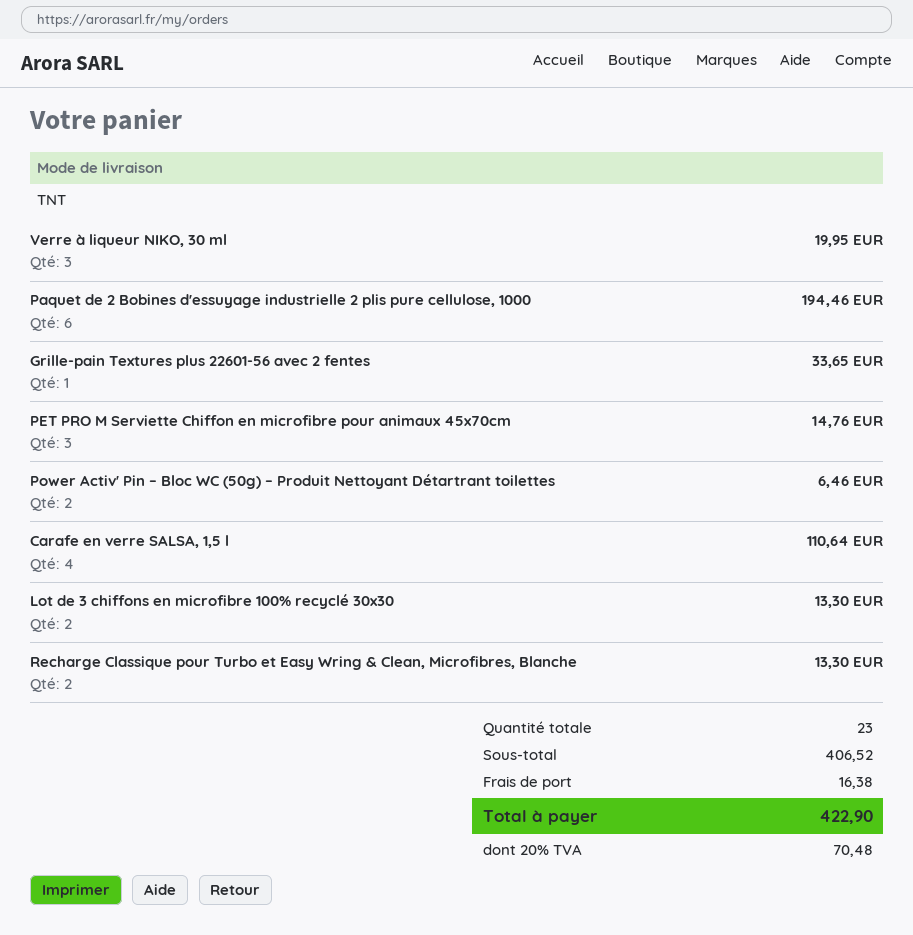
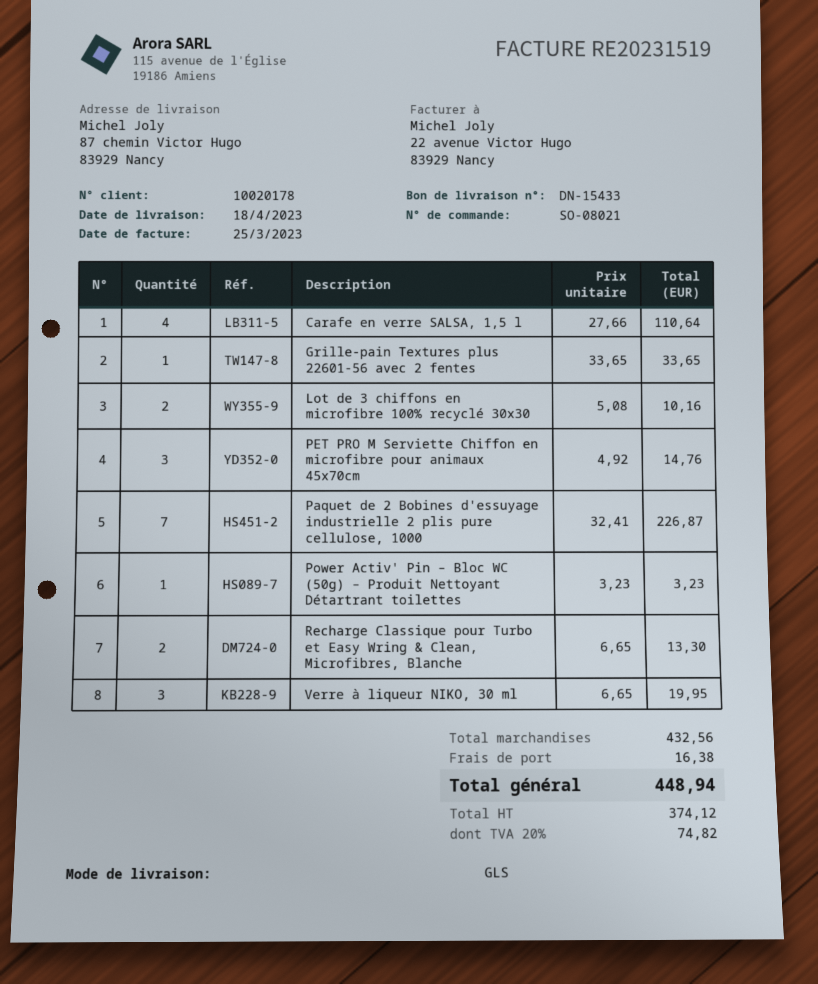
shipping method: TNT -> GLS
Paquet de 2 Bobines d'essuyage industrielle 2 plis pure cellulose, 1000: 6 for 194.46 -> 7 for 226.87
Power Activ' Pin – Bloc WC (50g) – Produit Nettoyant Détartrant toilettes: 2 for 6.46 -> 1 for 3.23
Lot de 3 chiffons en microfibre 100% recyclé 30x30: 2 for 13.30 -> 2 for 10.16
subtotal: 406.52 -> 432.56
tax: 20% = 70.48 -> 20% = 74.82
total: 422.90 -> 448.94

